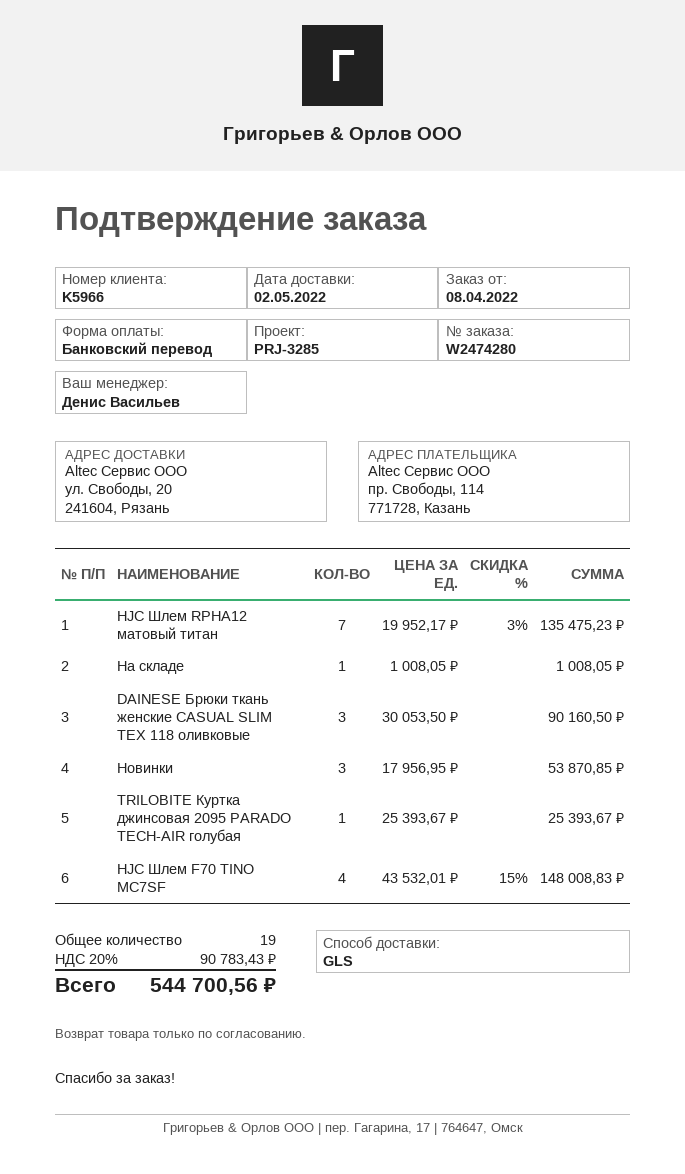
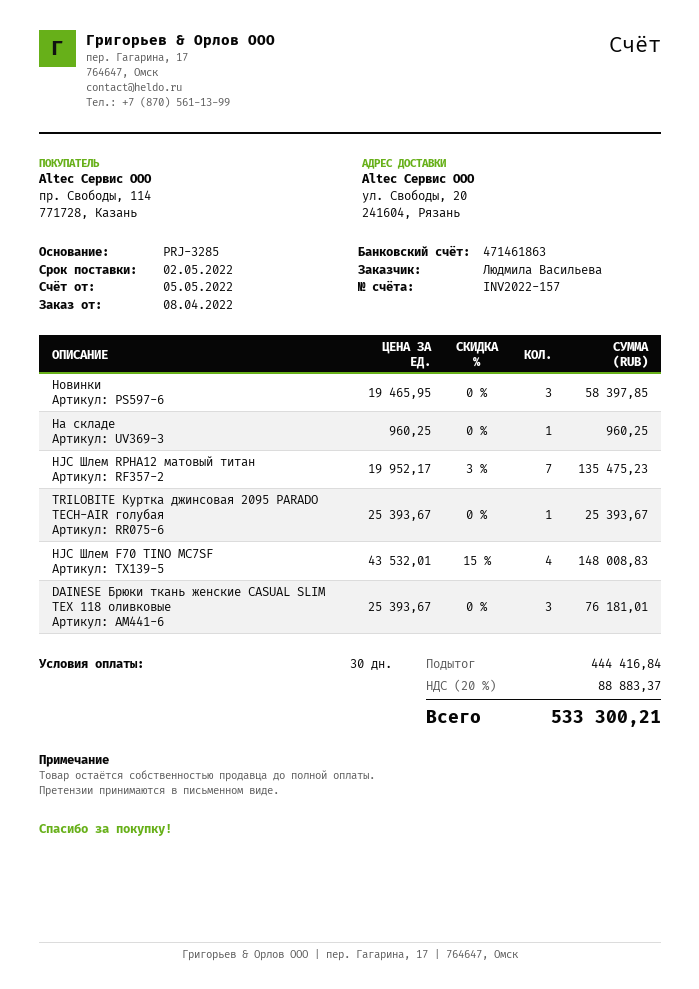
На складе: 1 x 1008.05 = 1008.05 -> 1 x 960.25 = 960.25
DAINESE Брюки ткань женские CASUAL SLIM TEX 118 оливковые: 3 x 30053.50 = 90160.50 -> 3 x 25393.67 = 76181.01
Новинки: 3 x 17956.95 = 53870.85 -> 3 x 19465.95 = 58397.85
tax: 20% = 90783.43 -> 20% = 88883.37
total: 544700.56 -> 533300.21

